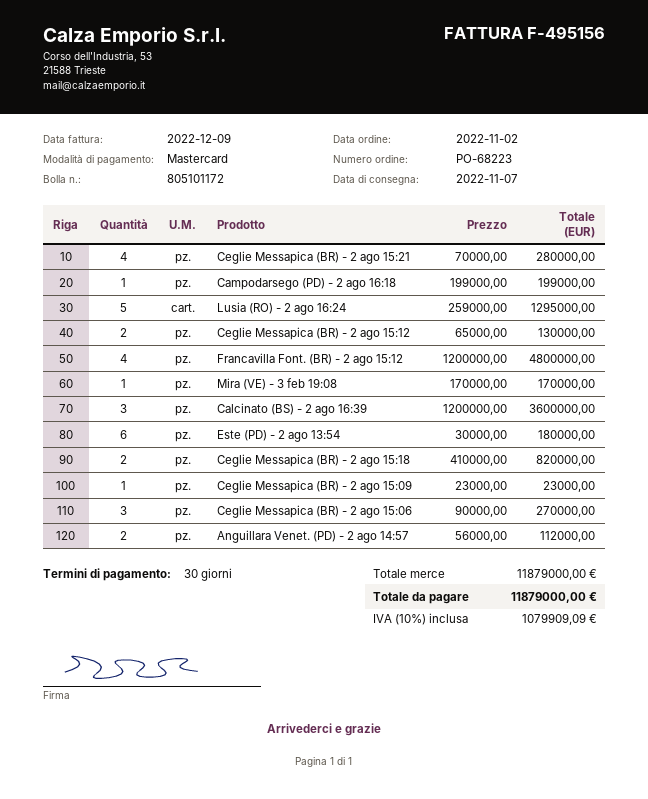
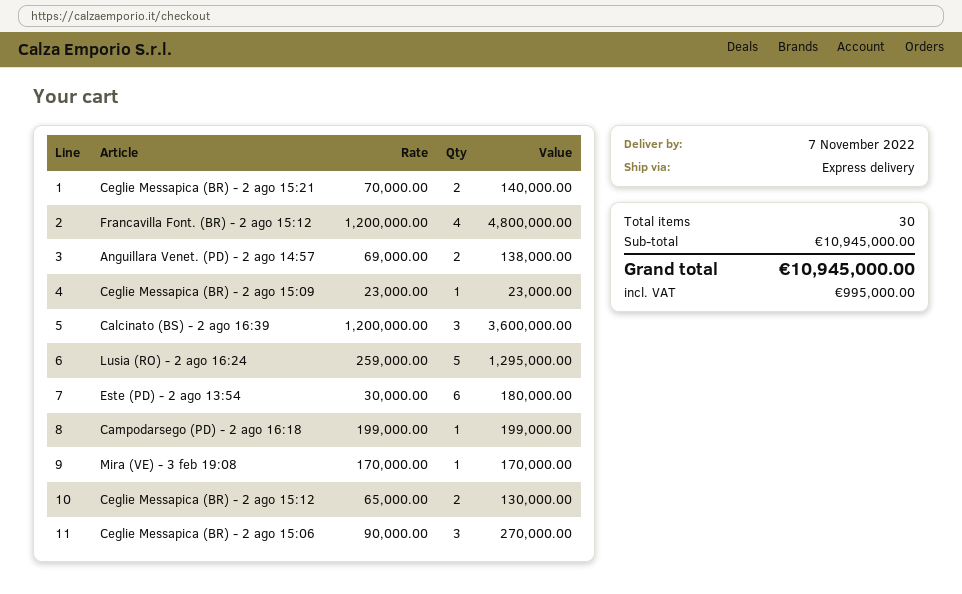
Ceglie Messapica (BR) - 2 ago 15:21: 4 x 70000.00 = 280000.00 -> 2 x 70000.00 = 140000.00
Ceglie Messapica (BR) - 2 ago 15:18: 2 x 410000.00 = 820000.00 -> none
Anguillara Venet. (PD) - 2 ago 14:57: 2 x 56000.00 = 112000.00 -> 2 x 69000.00 = 138000.00
subtotal: 11879000.00 -> 10945000.00
tax: 1079909.09 -> 995000.00
total: 11879000.00 -> 10945000.00

